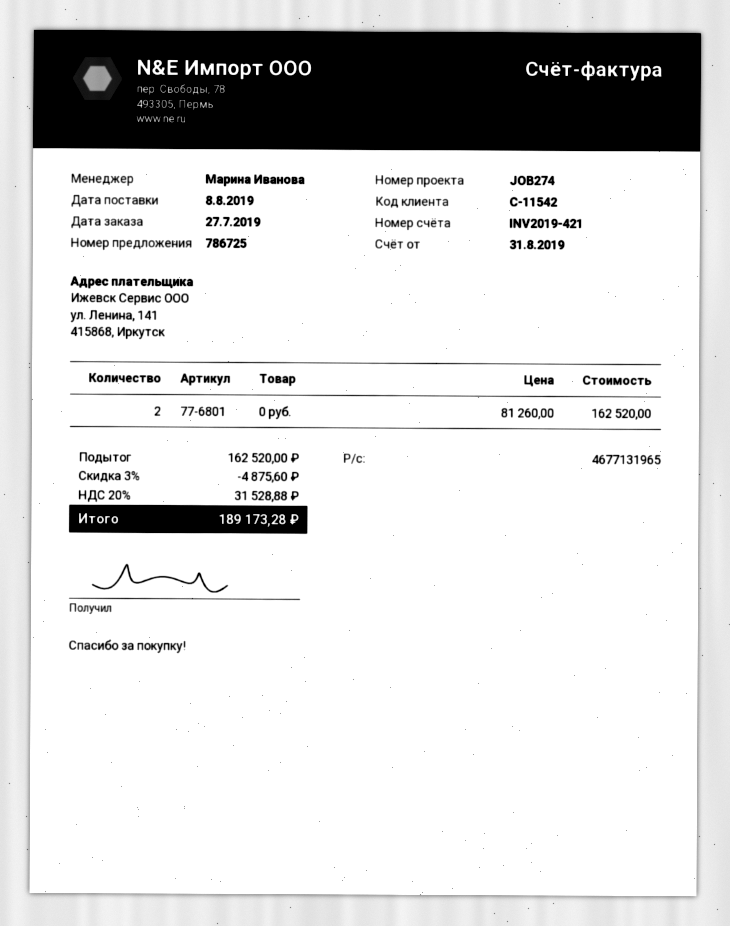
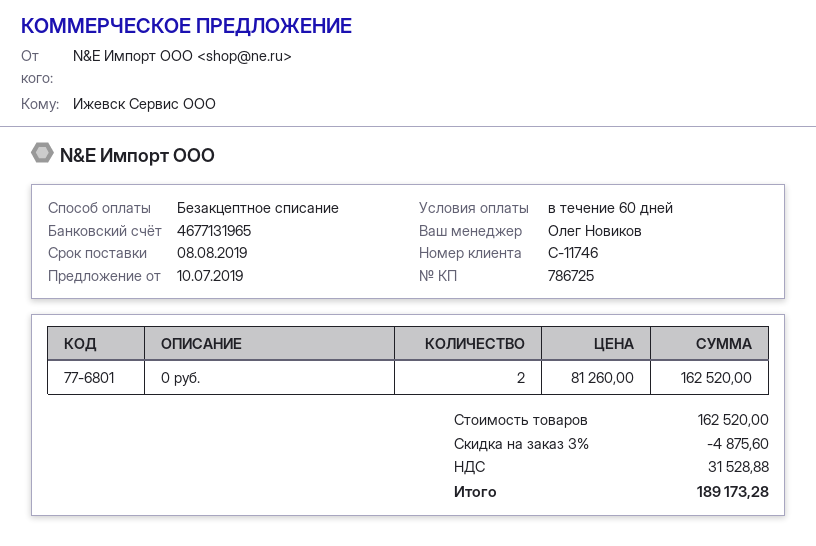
customer number: C-11542 -> C-11746
sales rep: Марина Иванова -> Олег Новиков

